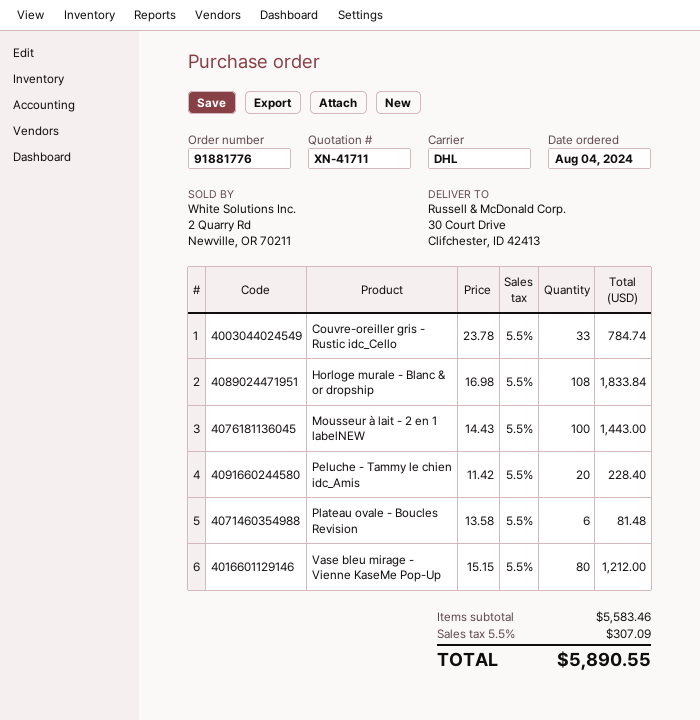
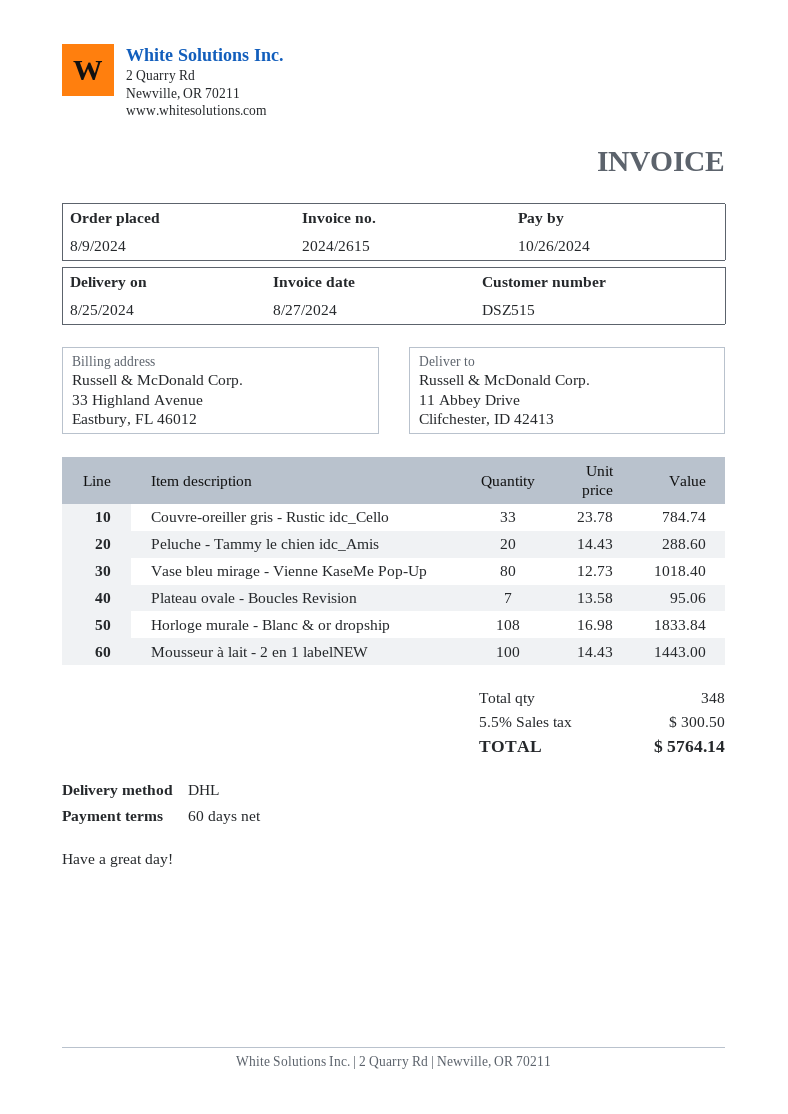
order date: 2024-08-04 -> 2024-08-09
ship to: 30 Court Drive, Clifchester, ID 42413 -> 11 Abbey Drive, Clifchester, ID 42413
Peluche - Tammy le chien idc_Amis: 20 x 11.42 = 228.40 -> 20 x 14.43 = 288.60
Plateau ovale - Boucles Revision: 6 x 13.58 = 81.48 -> 7 x 13.58 = 95.06
Vase bleu mirage - Vienne KaseMe Pop-Up: 80 x 15.15 = 1212.00 -> 80 x 12.73 = 1018.40
tax: 5.5% = 307.09 -> 5.5% = 300.50
total: 5890.55 -> 5764.14

